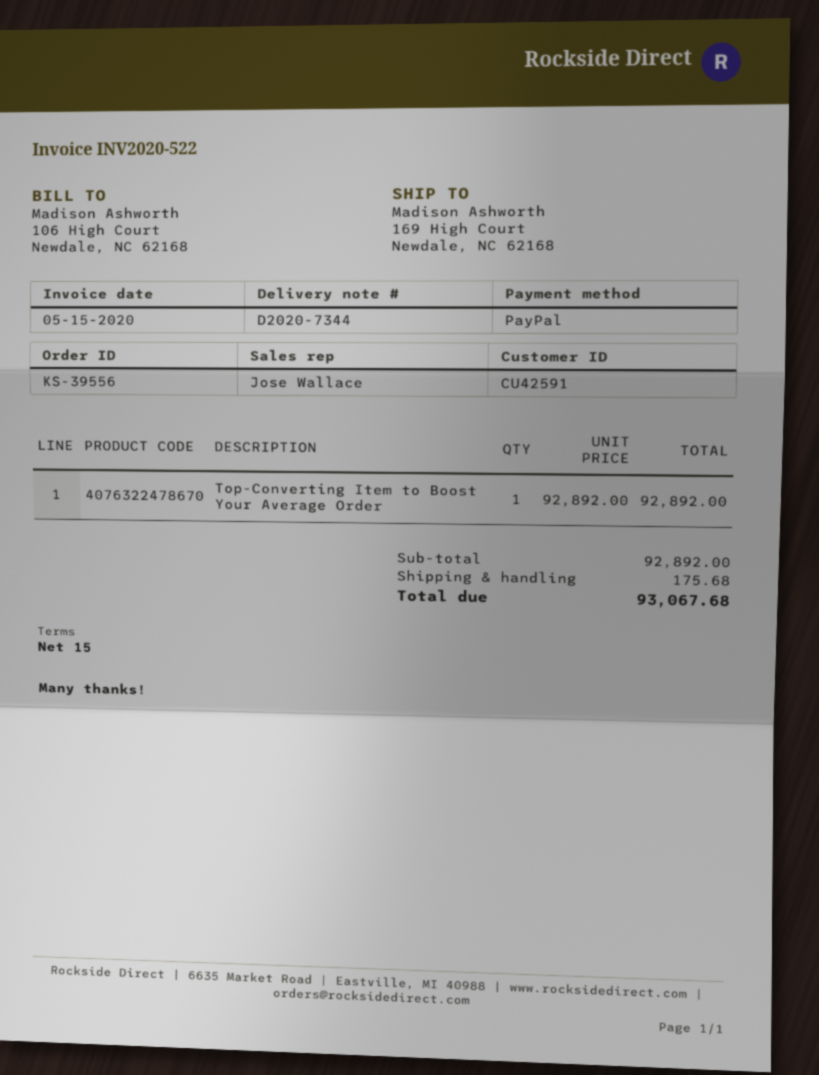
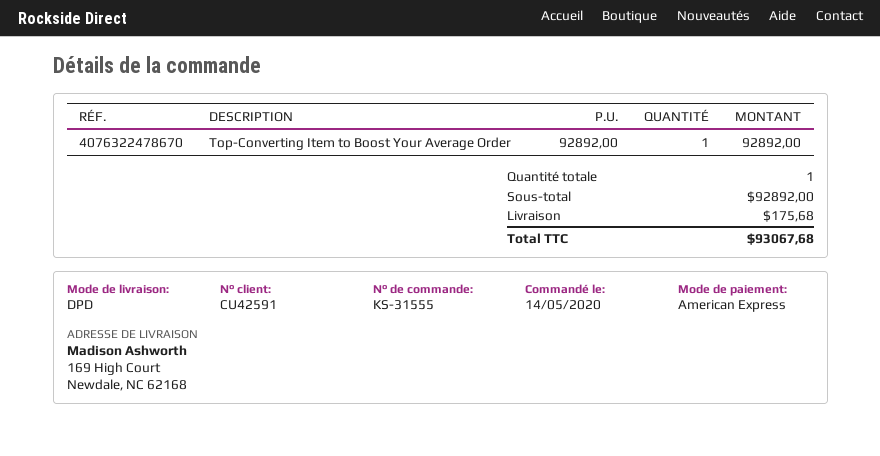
order number: KS-39556 -> KS-31555
payment method: PayPal -> American Express

